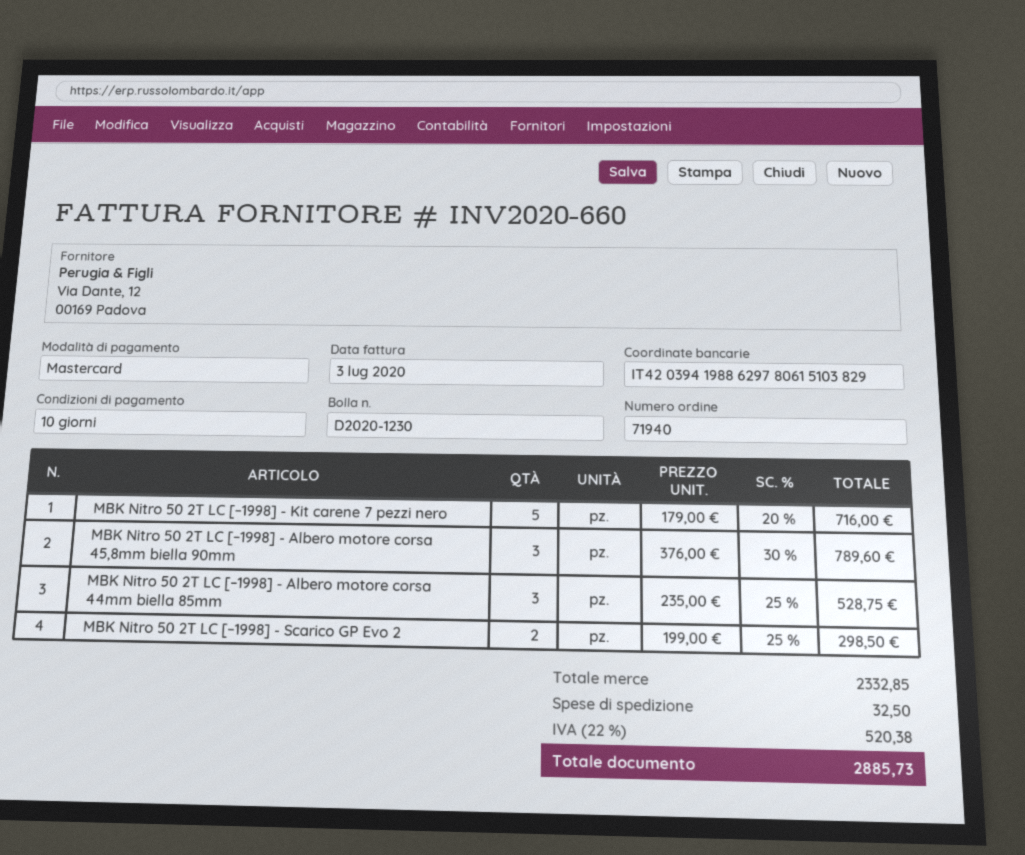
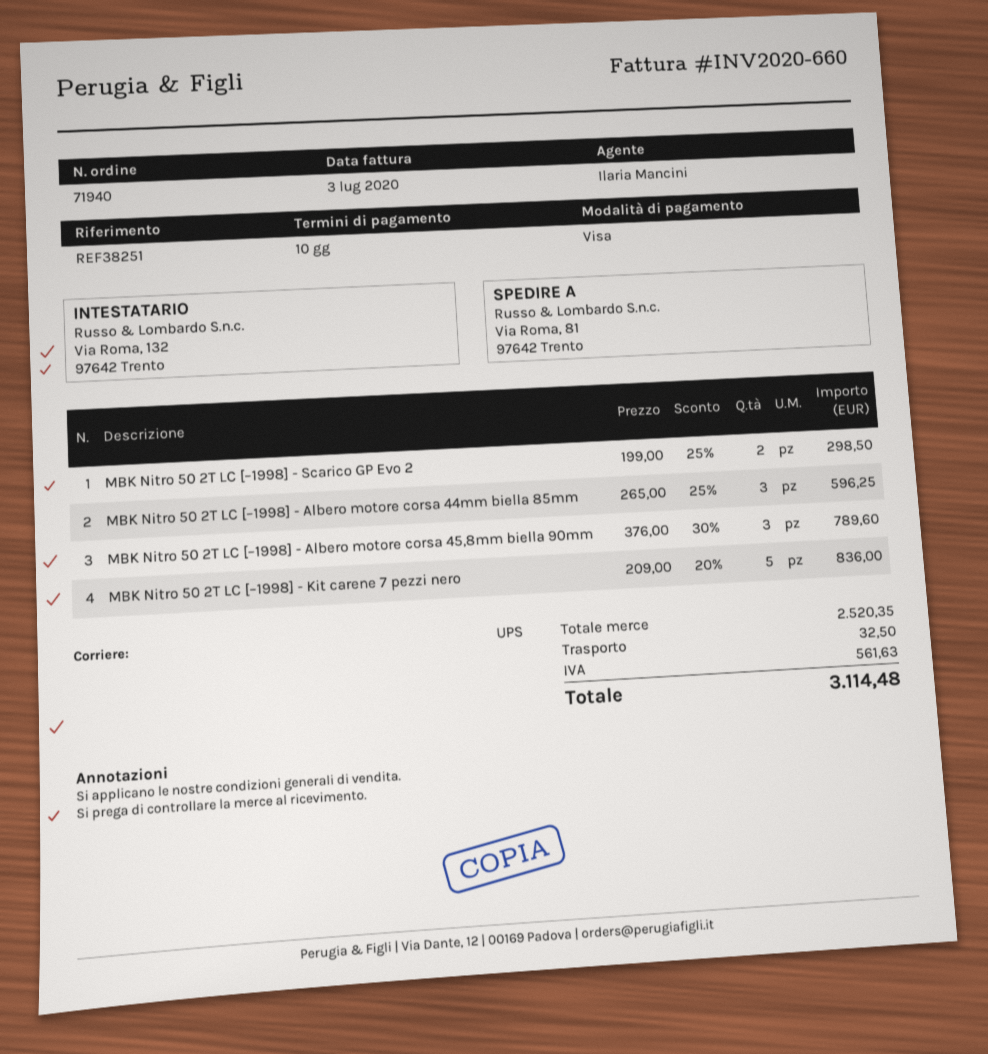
payment method: Mastercard -> Visa
MBK Nitro 50 2T LC [–1998] - Kit carene 7 pezzi nero: 5 x 179.00 - 20% = 716.00 -> 5 x 209.00 - 20% = 836.00
MBK Nitro 50 2T LC [–1998] - Albero motore corsa 44mm biella 85mm: 3 x 235.00 - 25% = 528.75 -> 3 x 265.00 - 25% = 596.25
subtotal: 2332.85 -> 2520.35
tax: 520.38 -> 561.63
total: 2885.73 -> 3114.48

